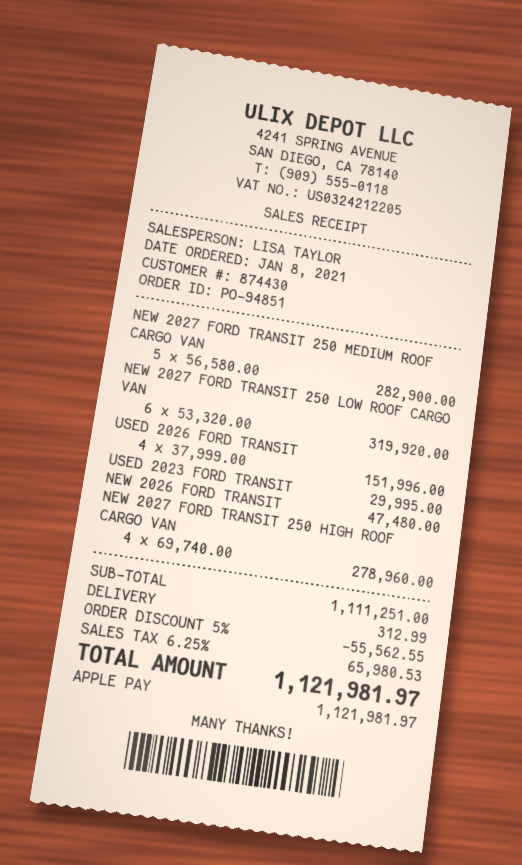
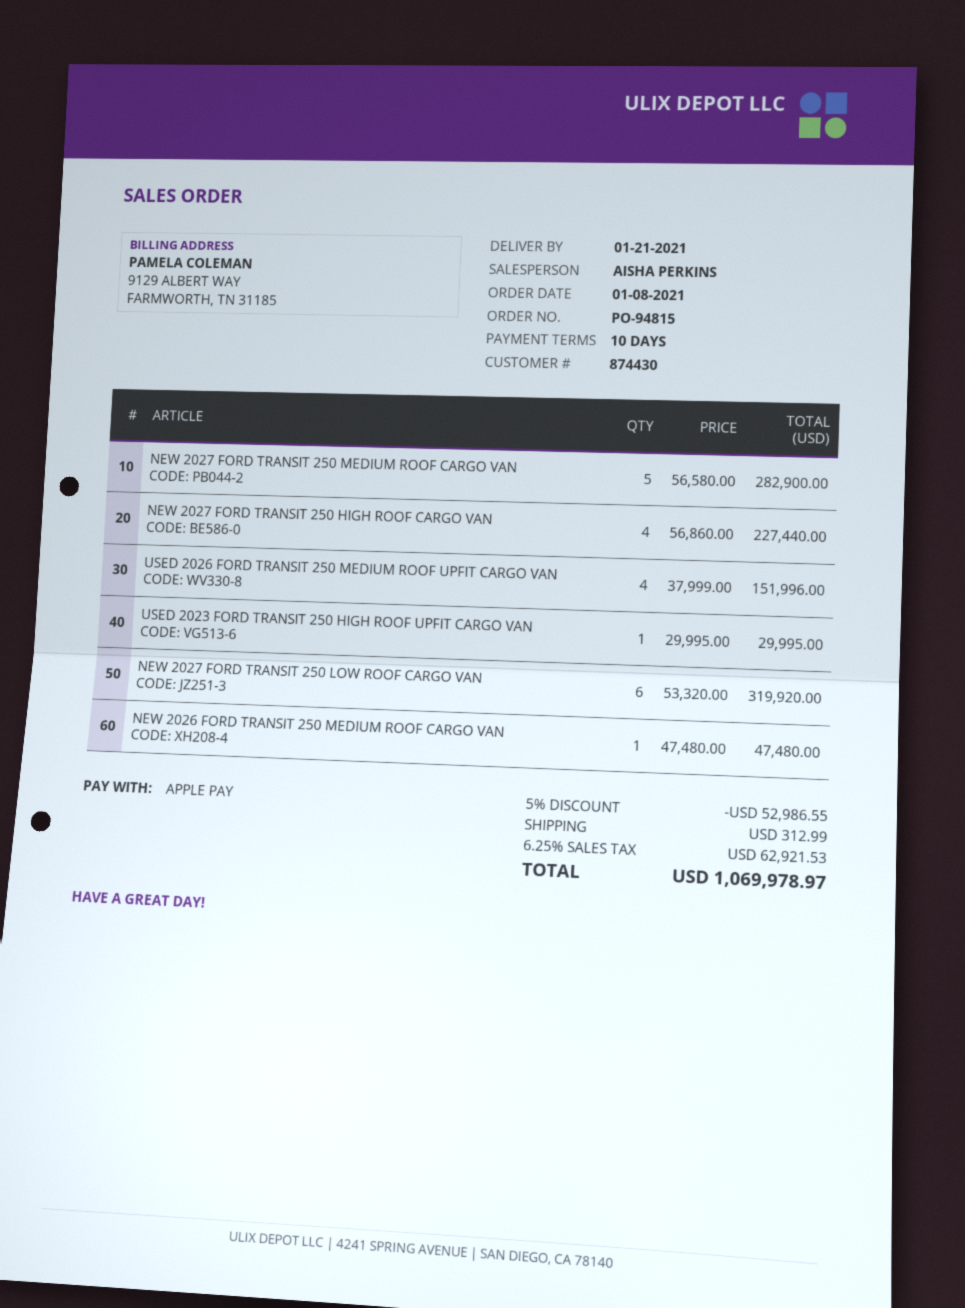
order number: PO-94851 -> PO-94815
sales rep: LISA TAYLOR -> AISHA PERKINS
NEW 2027 FORD TRANSIT 250 HIGH ROOF CARGO VAN: 4 x 69740.00 = 278960.00 -> 4 x 56860.00 = 227440.00
discount: 5% = 55562.55 -> 5% = 52986.55
tax: 6.25% = 65980.53 -> 6.25% = 62921.53
total: 1121981.97 -> 1069978.97

